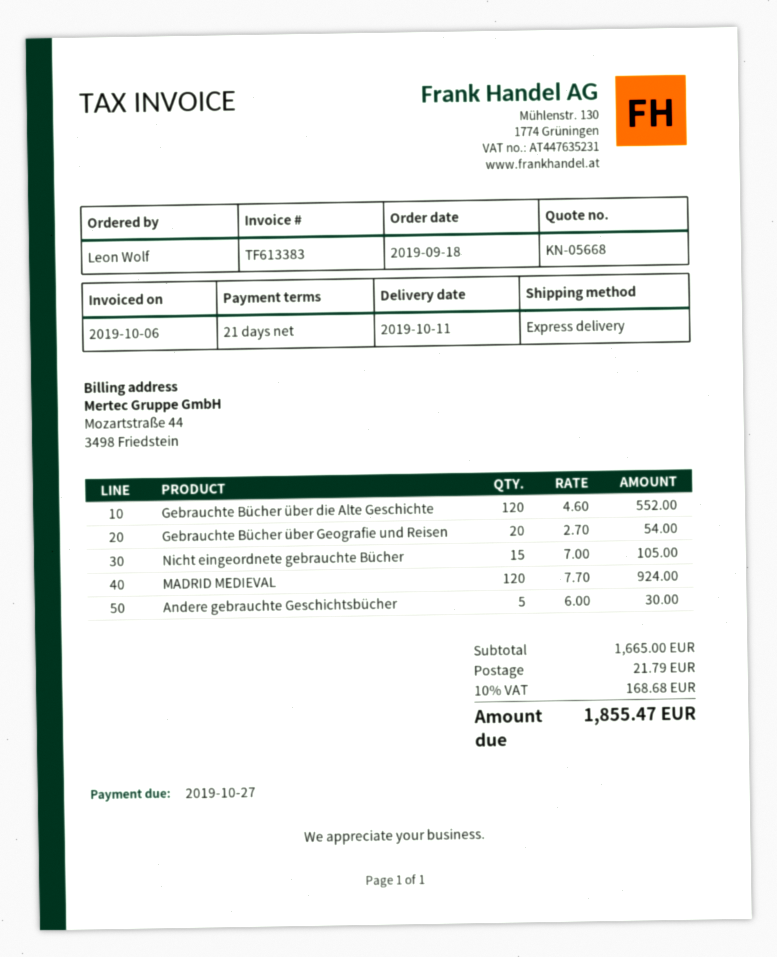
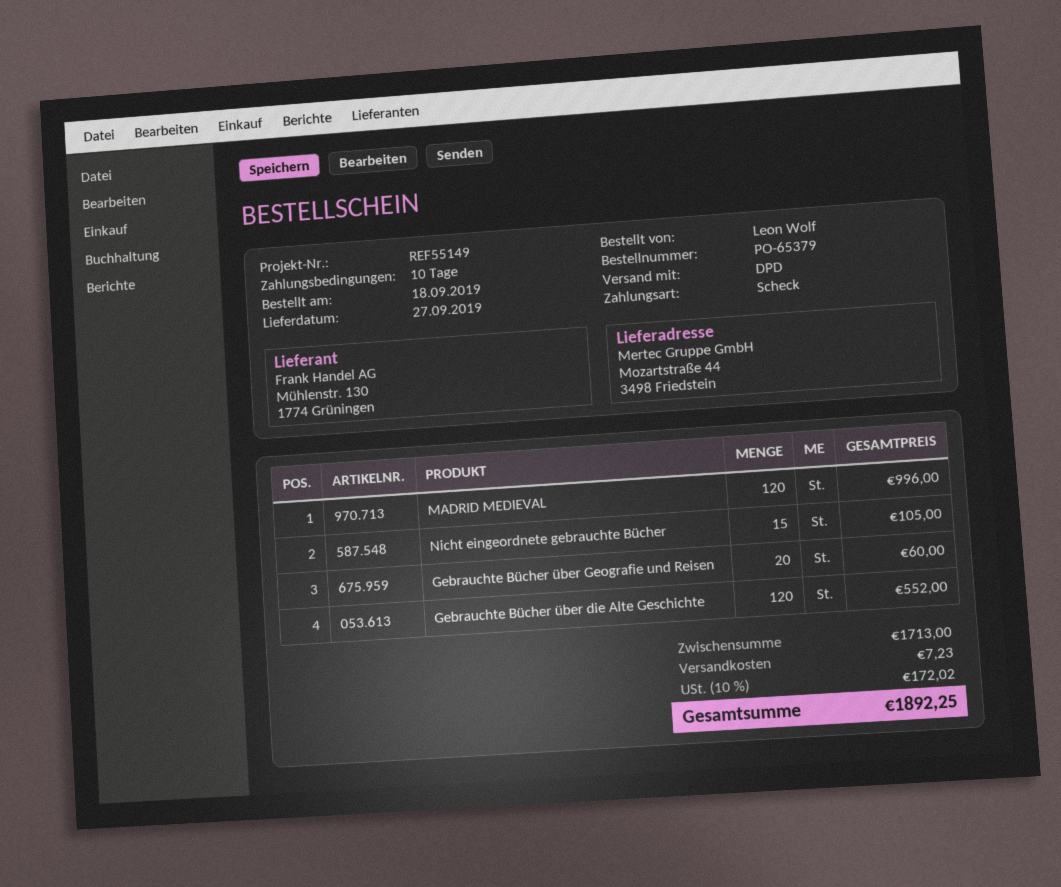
delivery date: 2019-10-11 -> 2019-09-27
payment terms: 21 days -> 10 days
shipping method: express -> DPD
Gebrauchte Bücher über Geografie und Reisen: 20 for 54.00 -> 20 for 60.00
MADRID MEDIEVAL: 120 for 924.00 -> 120 for 996.00
Andere gebrauchte Geschichtsbücher: 5 for 30.00 -> none
subtotal: 1665.00 -> 1713.00
shipping: 21.79 -> 7.23
tax: 10% = 168.68 -> 10% = 172.02
total: 1855.47 -> 1892.25

